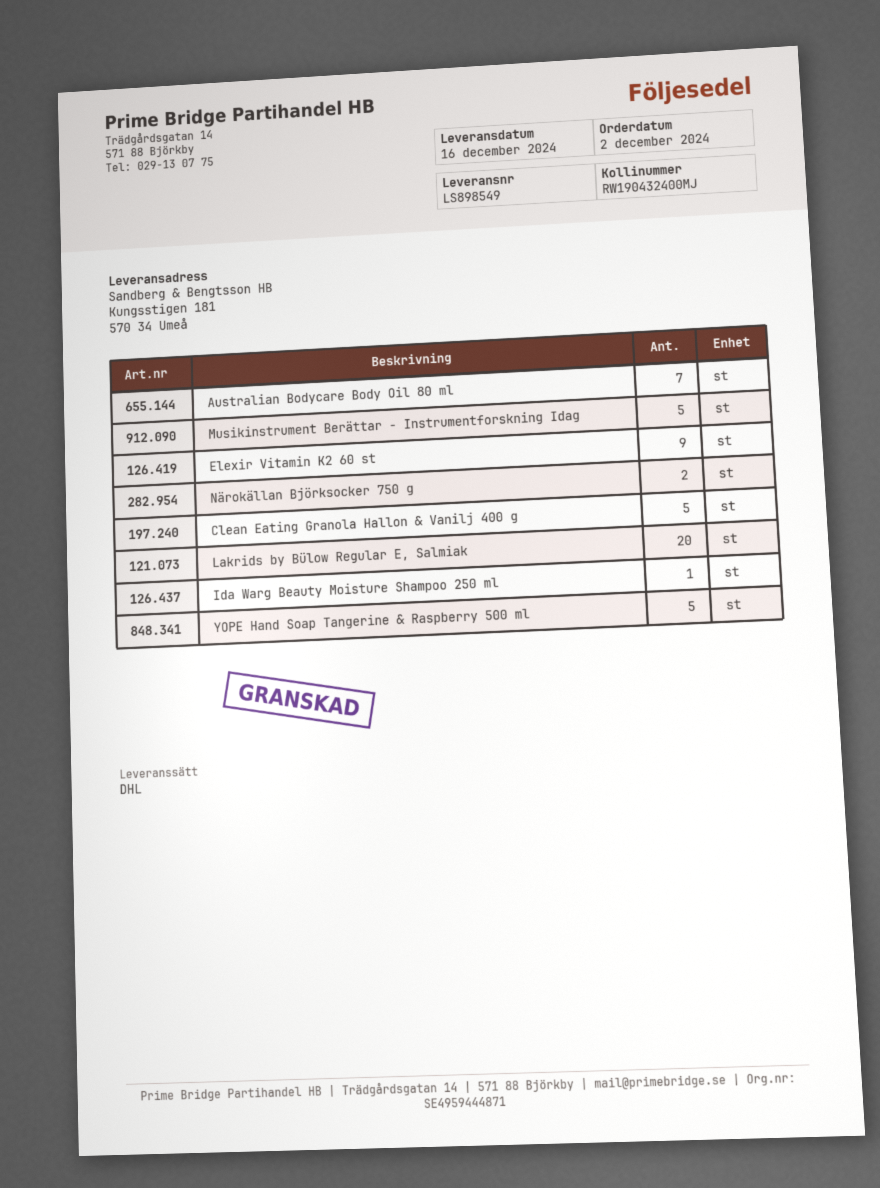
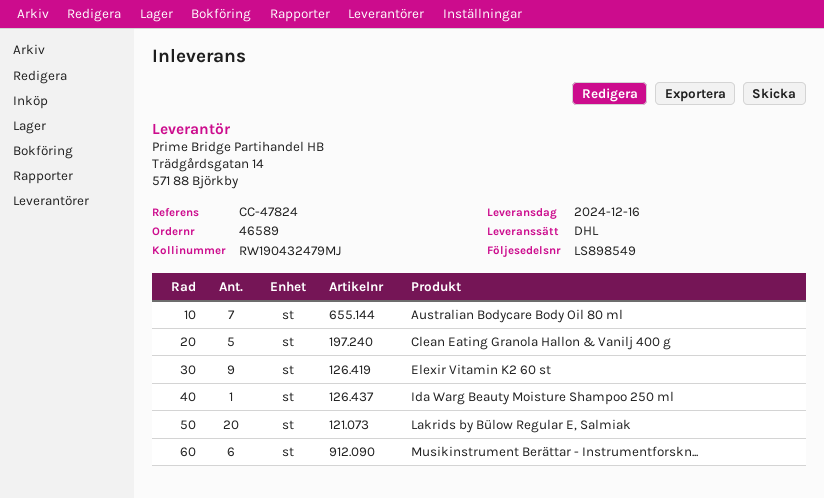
tracking number: RW190432400MJ -> RW190432479MJ
Musikinstrument Berättar - Instrumentforskning Idag: 5 -> 6
Närokällan Björksocker 750 g: 2 -> none
YOPE Hand Soap Tangerine & Raspberry 500 ml: 5 -> none

